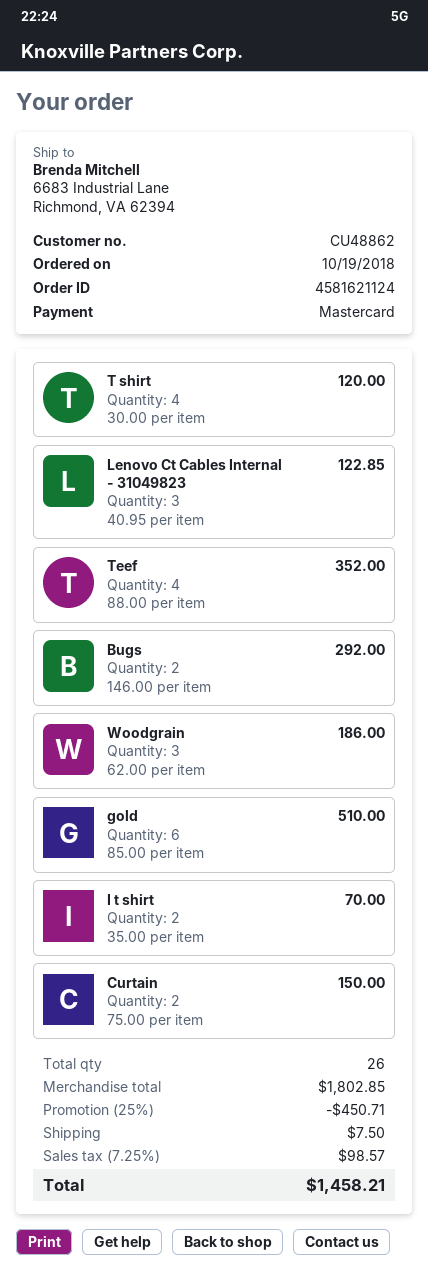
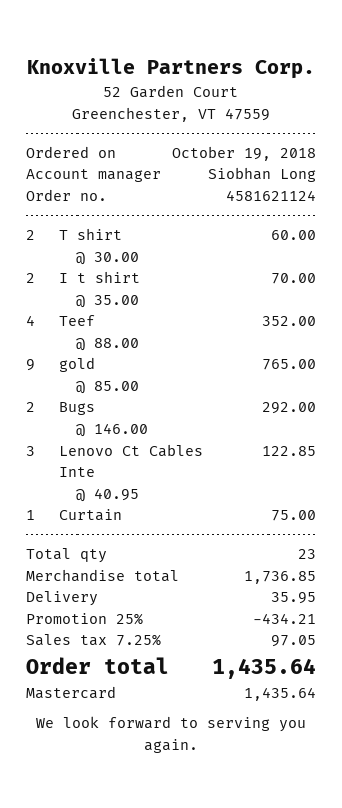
T shirt: 4 x 30.00 = 120.00 -> 2 x 30.00 = 60.00
Woodgrain: 3 x 62.00 = 186.00 -> none
gold: 6 x 85.00 = 510.00 -> 9 x 85.00 = 765.00
Curtain: 2 x 75.00 = 150.00 -> 1 x 75.00 = 75.00
total quantity: 26 -> 23
subtotal: 1802.85 -> 1736.85
discount: 25% = 450.71 -> 25% = 434.21
shipping: 7.50 -> 35.95
tax: 7.25% = 98.57 -> 7.25% = 97.05
total: 1458.21 -> 1435.64

